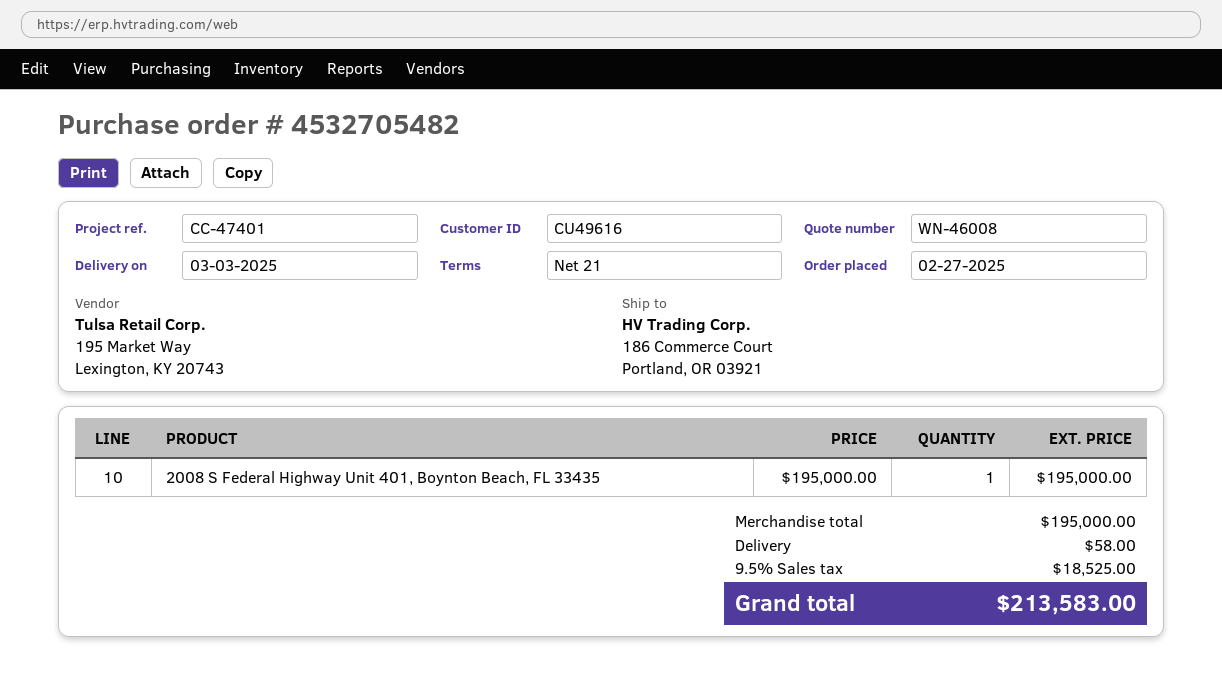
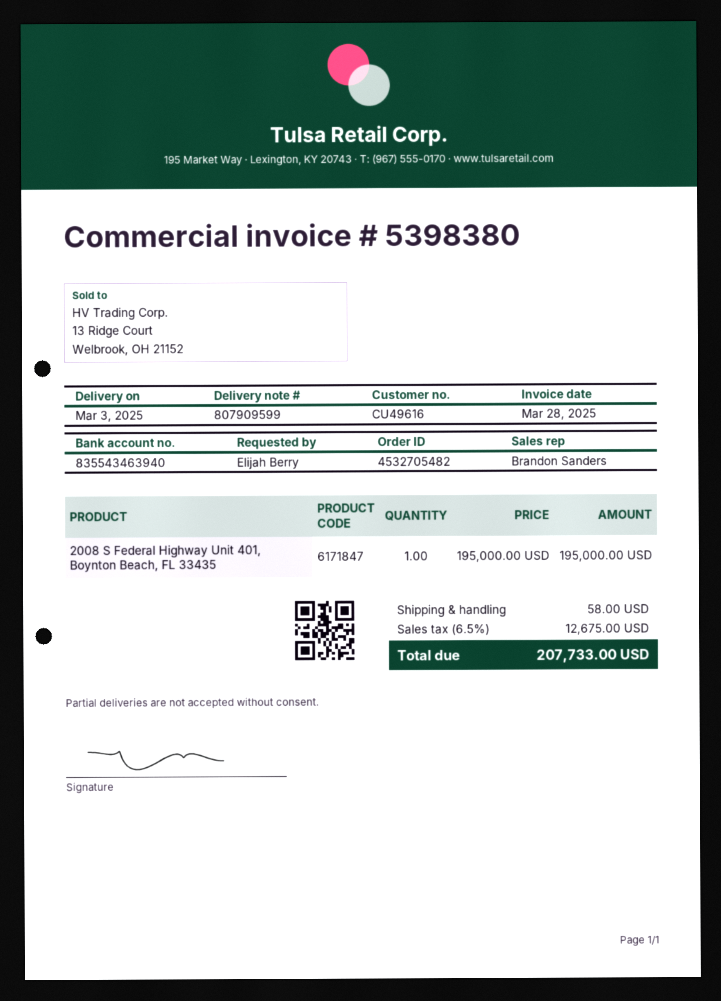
tax: 9.5% = 18525.00 -> 6.5% = 12675.00
total: 213583.00 -> 207733.00

